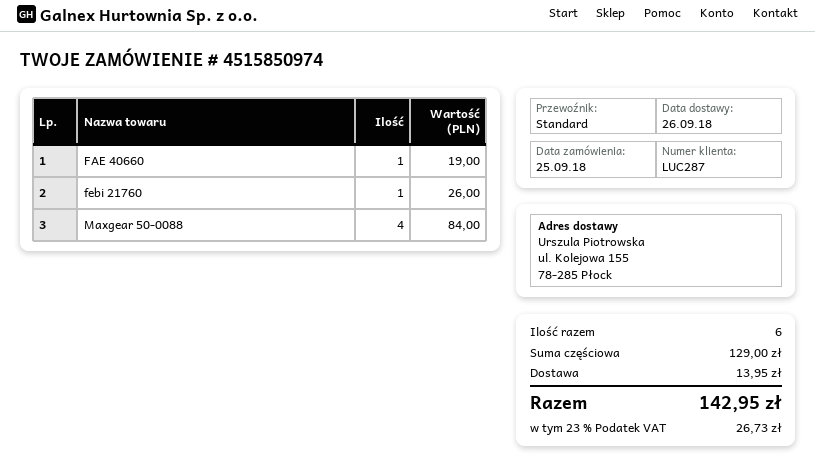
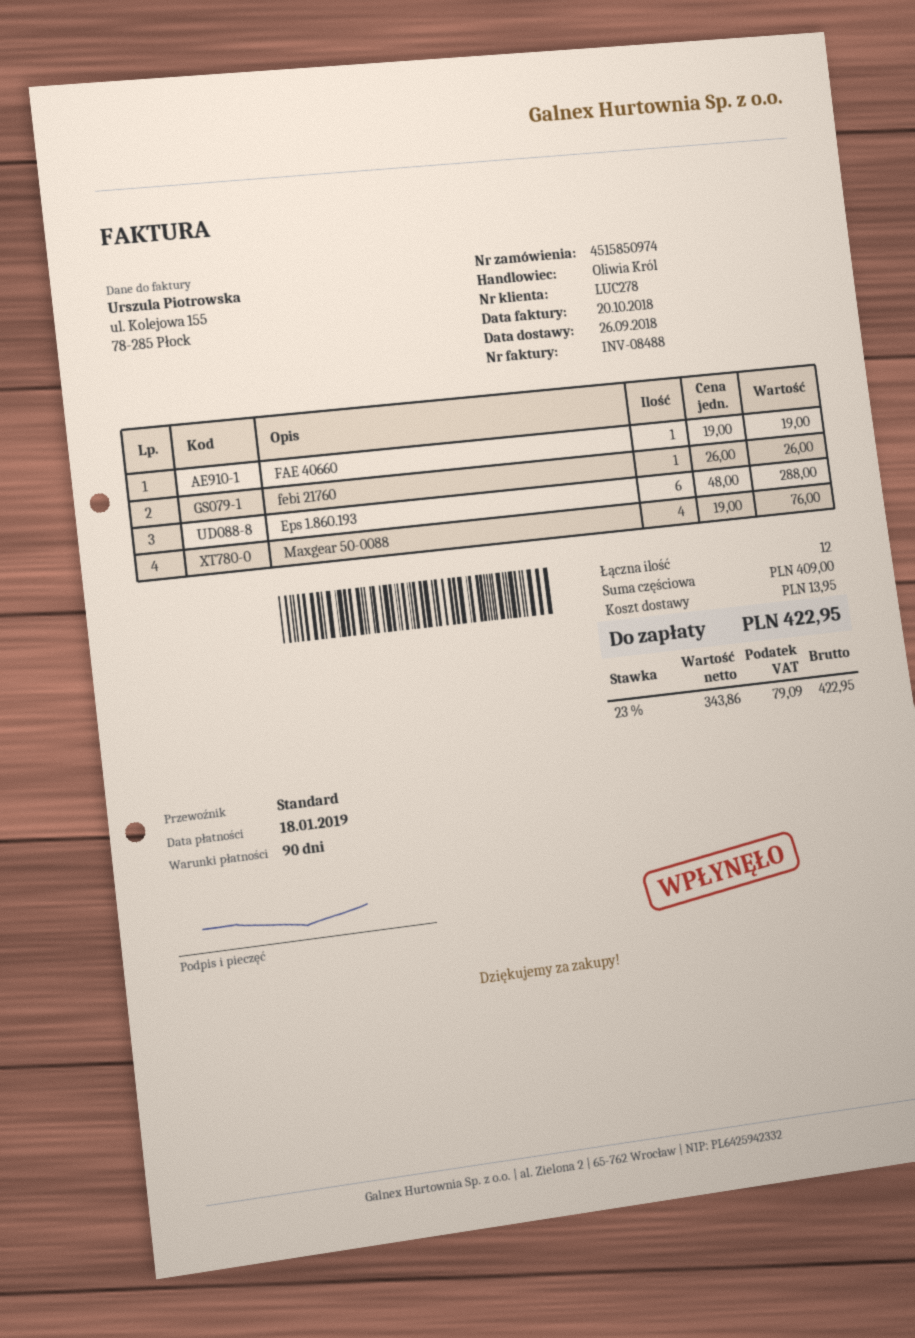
customer number: LUC287 -> LUC278
Maxgear 50-0088: 4 for 84.00 -> 4 for 76.00
Eps 1.860.193: none -> 6 for 288.00
total quantity: 6 -> 12
subtotal: 129.00 -> 409.00
tax: 23% = 26.73 -> 23% = 79.09
total: 142.95 -> 422.95

